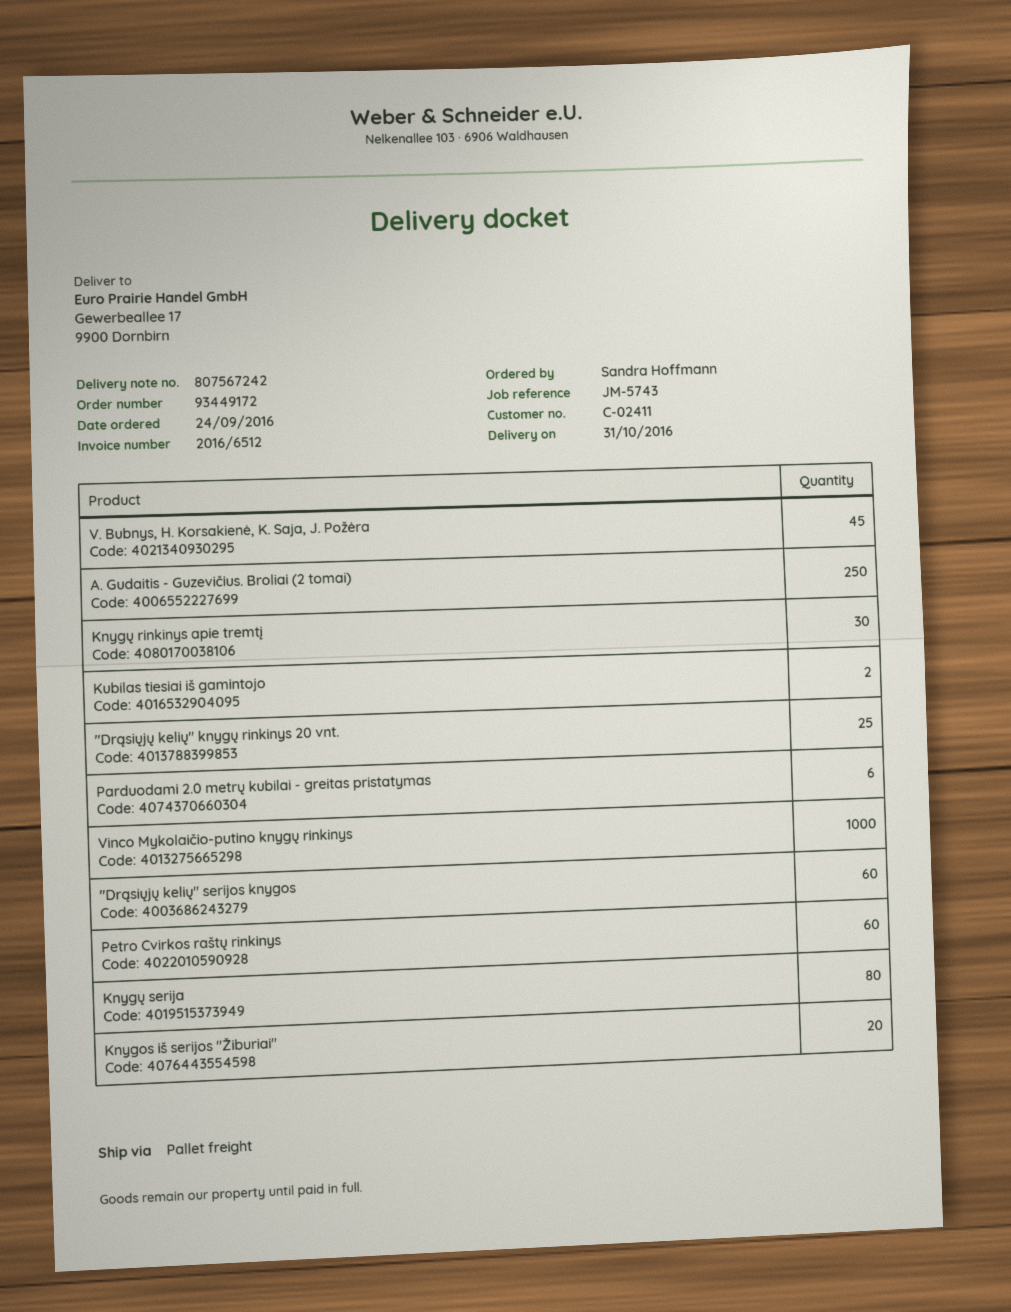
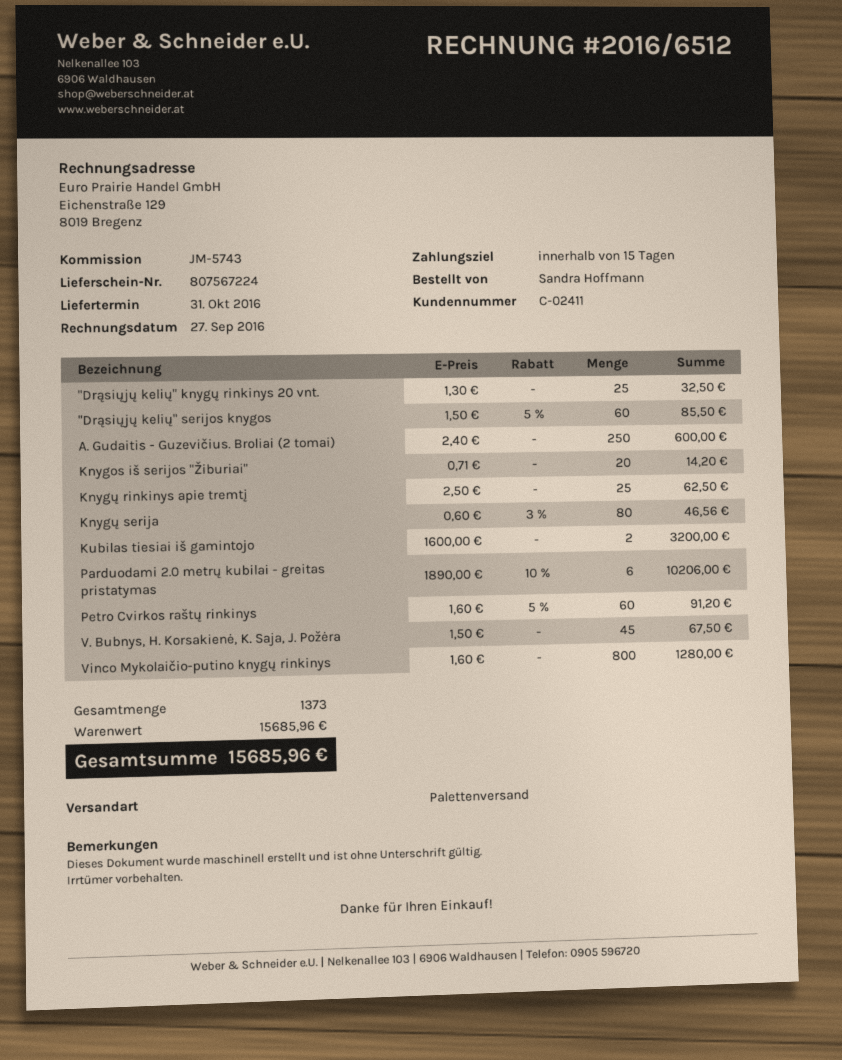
delivery note number: 807567242 -> 807567224
Knygų rinkinys apie tremtį: 30 -> 25
Vinco Mykolaičio-putino knygų rinkinys: 1000 -> 800

